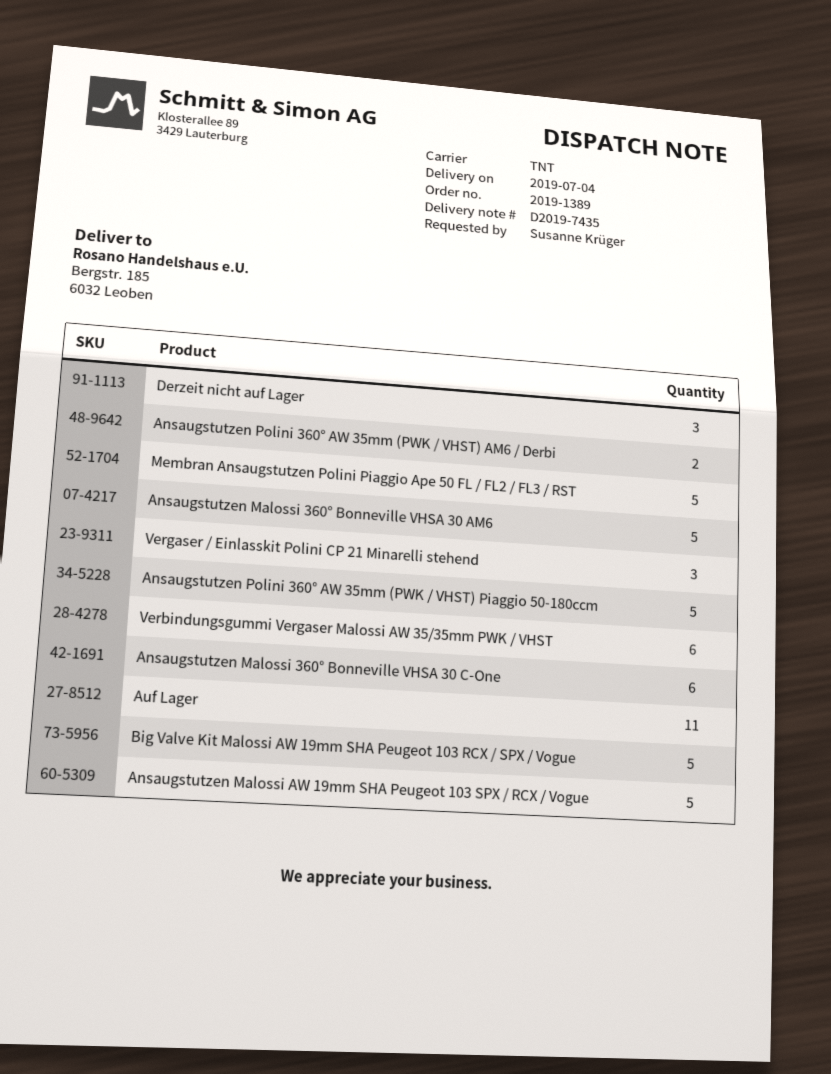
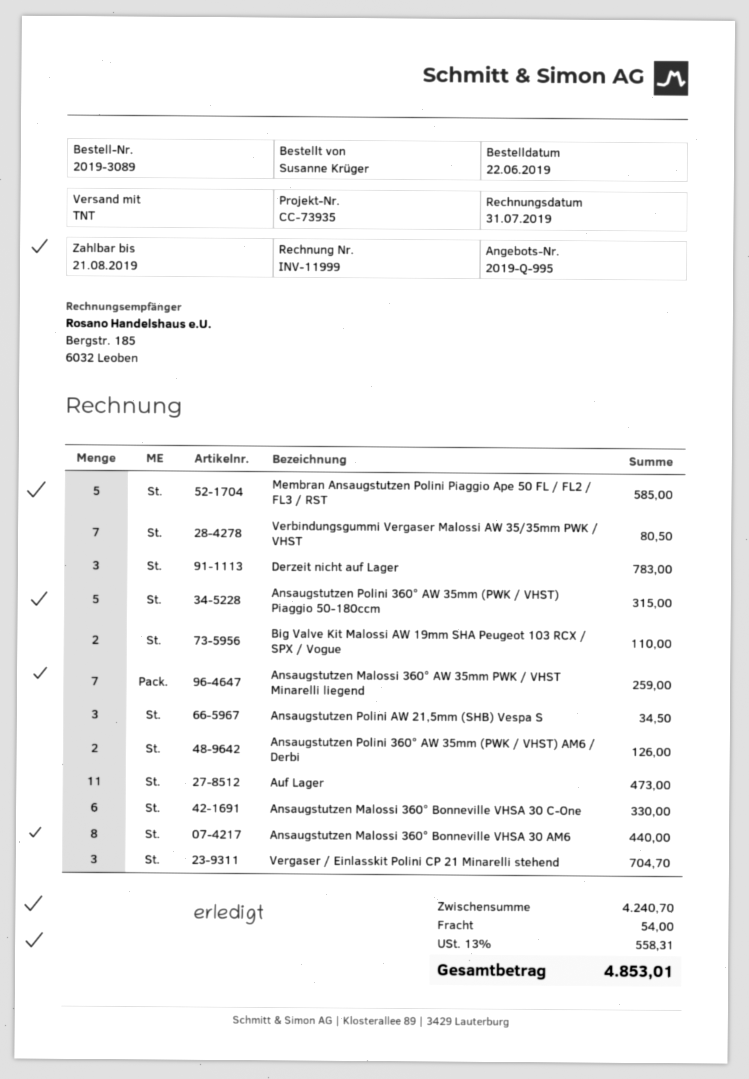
order number: 2019-1389 -> 2019-3089
Ansaugstutzen Malossi 360° Bonneville VHSA 30 AM6: 5 -> 8
Verbindungsgummi Vergaser Malossi AW 35/35mm PWK / VHST: 6 -> 7
Big Valve Kit Malossi AW 19mm SHA Peugeot 103 RCX / SPX / Vogue: 5 -> 2
Ansaugstutzen Malossi AW 19mm SHA Peugeot 103 SPX / RCX / Vogue: 5 -> none
Ansaugstutzen Malossi 360° AW 35mm PWK / VHST Minarelli liegend: none -> 7
Ansaugstutzen Polini AW 21,5mm (SHB) Vespa S: none -> 3

